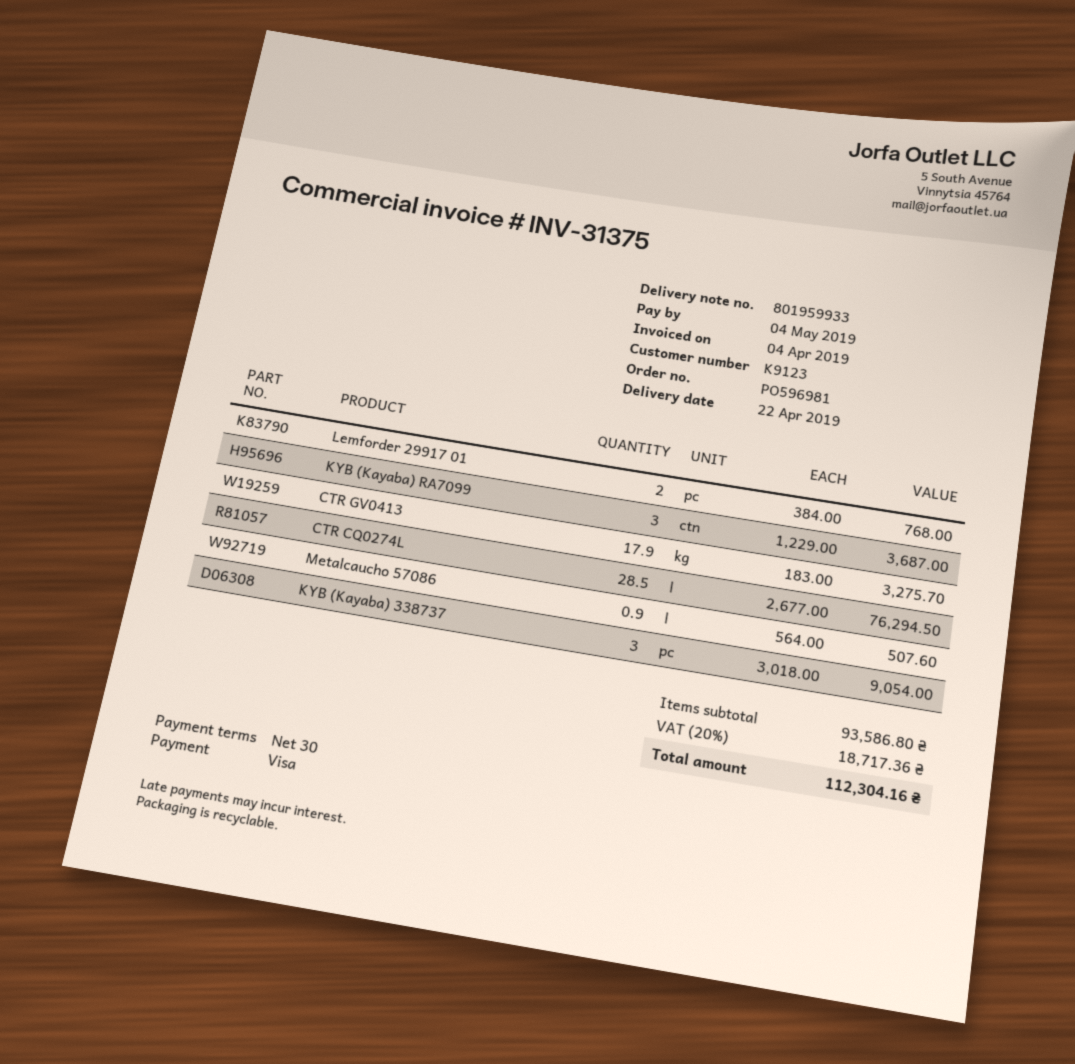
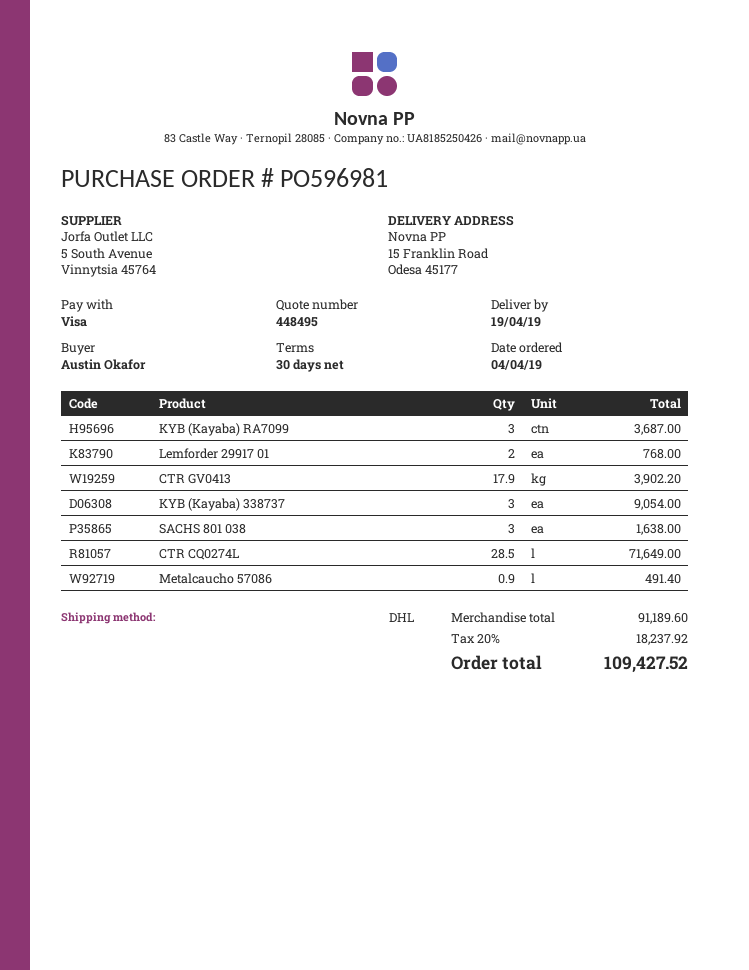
delivery date: 2019-04-22 -> 2019-04-19
CTR GV0413: 17.9 for 3275.70 -> 17.9 for 3902.20
CTR CQ0274L: 28.5 for 76294.50 -> 28.5 for 71649.00
Metalcaucho 57086: 0.9 for 507.60 -> 0.9 for 491.40
SACHS 801 038: none -> 3 for 1638.00
subtotal: 93586.80 -> 91189.60
tax: 20% = 18717.36 -> 20% = 18237.92
total: 112304.16 -> 109427.52

